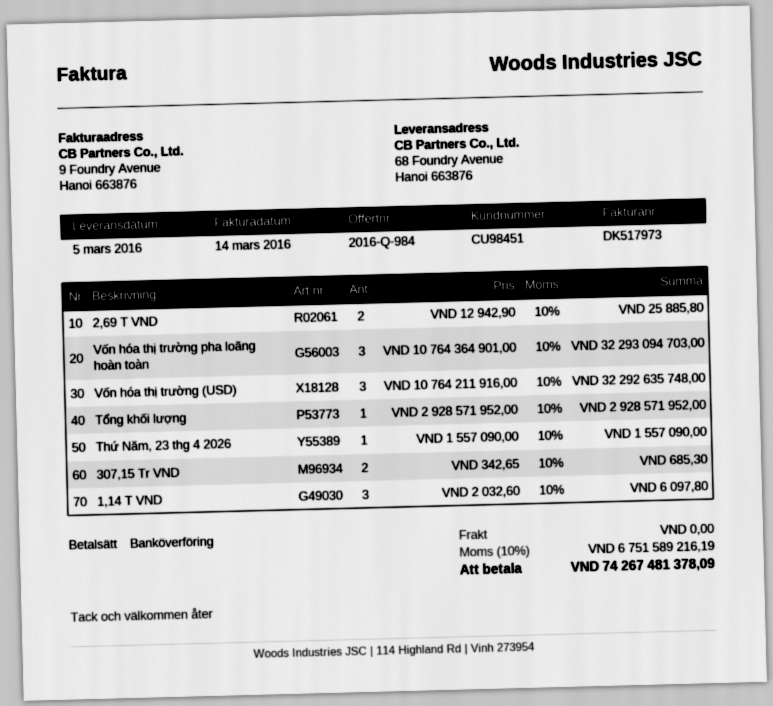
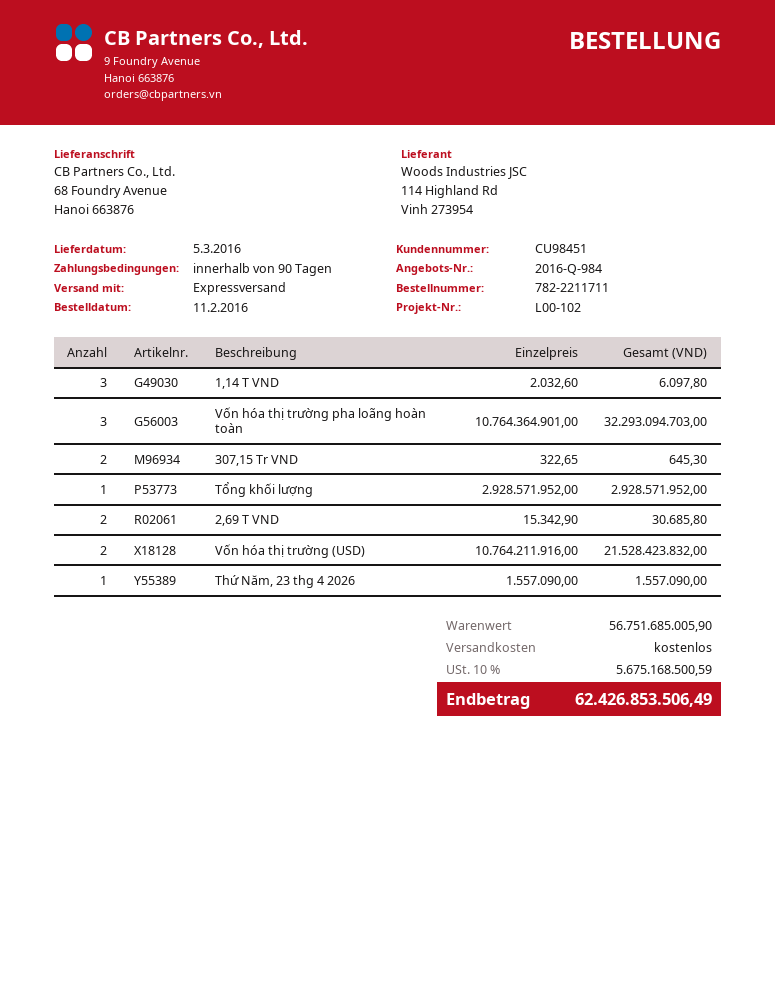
2,69 T VND: 2 x 12942.90 = 25885.80 -> 2 x 15342.90 = 30685.80
Vốn hóa thị trường (USD): 3 x 10764211916.00 = 32292635748.00 -> 2 x 10764211916.00 = 21528423832.00
307,15 Tr VND: 2 x 342.65 = 685.30 -> 2 x 322.65 = 645.30
tax: 10% = 6751589216.19 -> 10% = 5675168500.59
total: 74267481378.09 -> 62426853506.49

